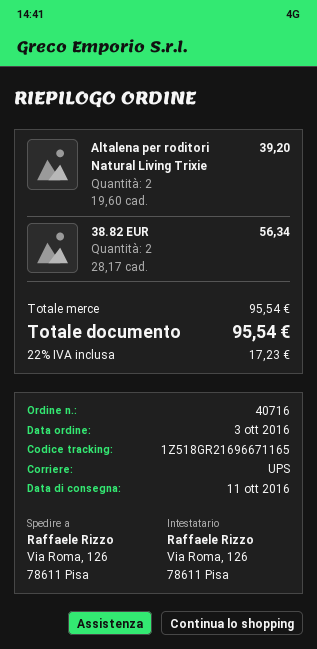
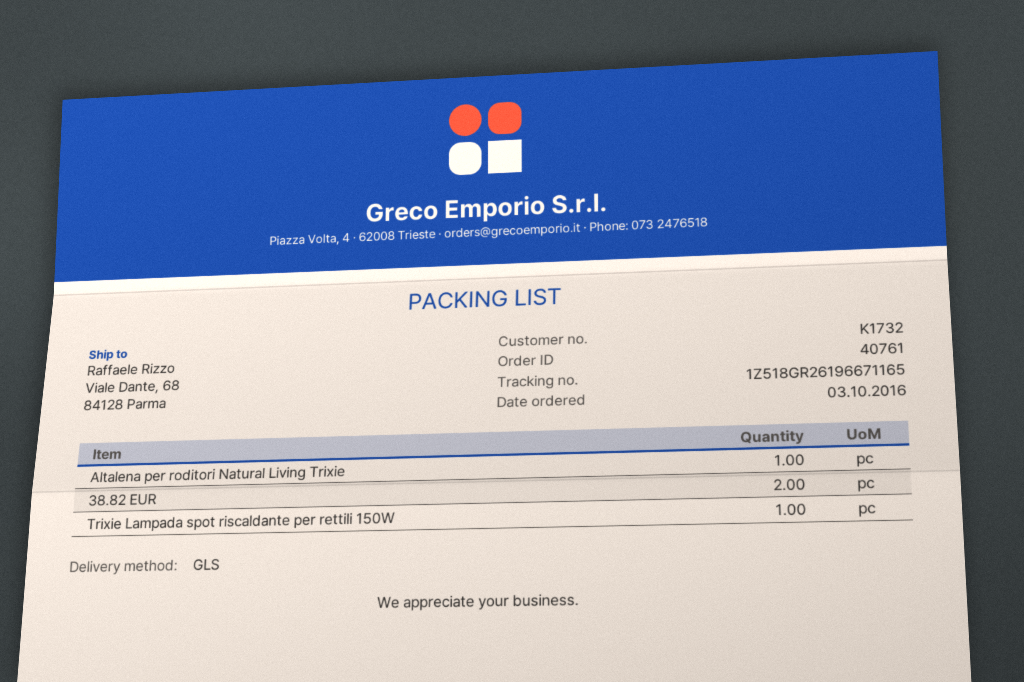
order number: 40716 -> 40761
shipping method: UPS -> GLS
tracking number: 1Z518GR21696671165 -> 1Z518GR26196671165
ship to: Via Roma, 126, 78611 Pisa -> Viale Dante, 68, 84128 Parma
Altalena per roditori Natural Living Trixie: 2 -> 1
Trixie Lampada spot riscaldante per rettili 150W: none -> 1

